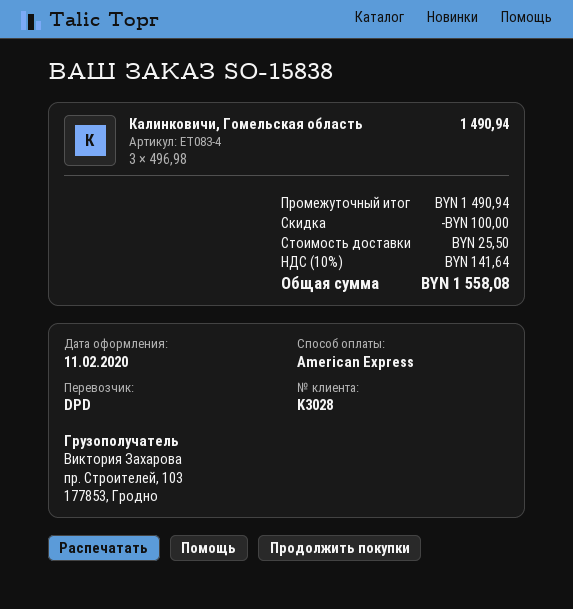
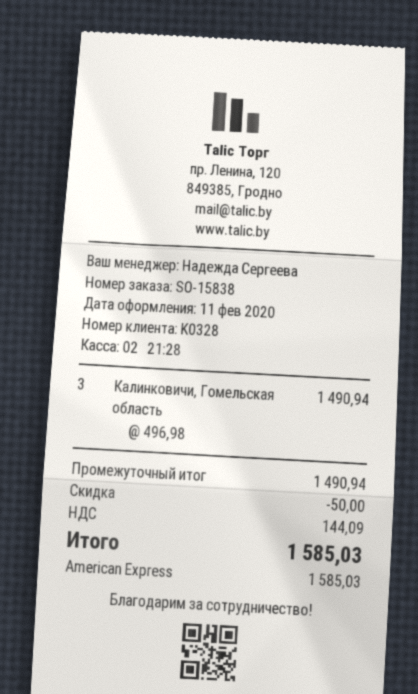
customer number: K3028 -> K0328
discount: 100.00 -> 50.00
shipping: 25.50 -> none
tax: 141.64 -> 144.09
total: 1558.08 -> 1585.03

